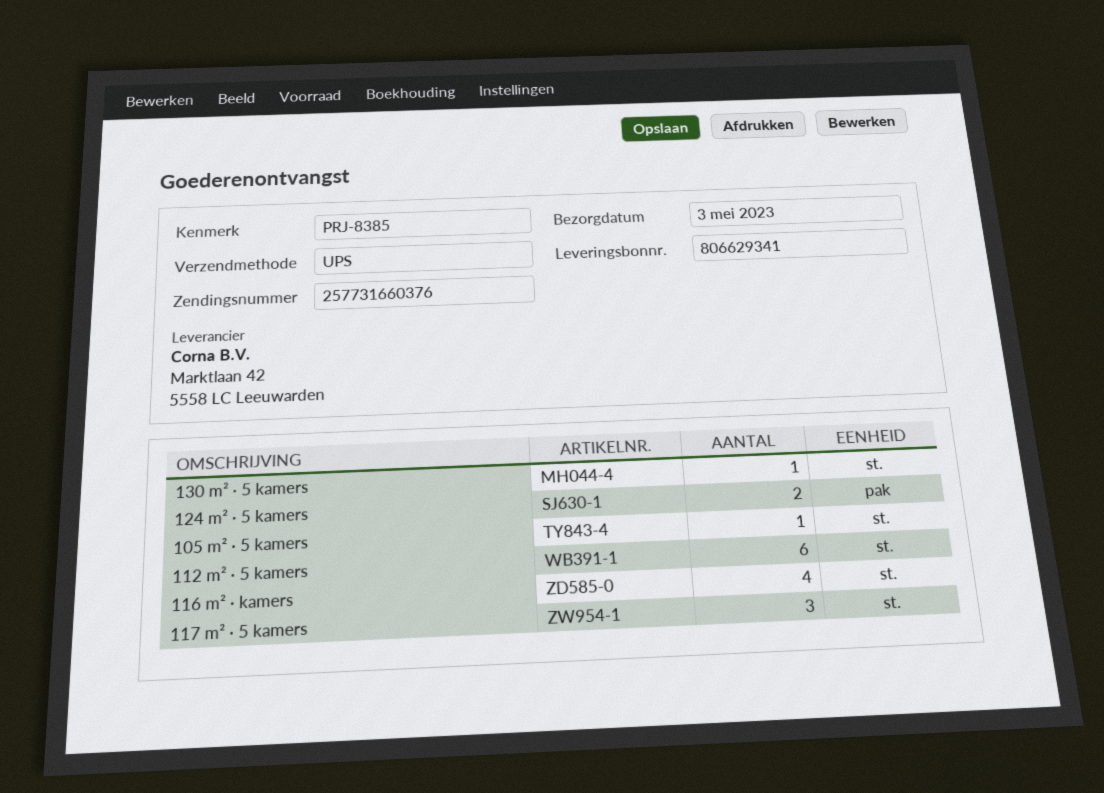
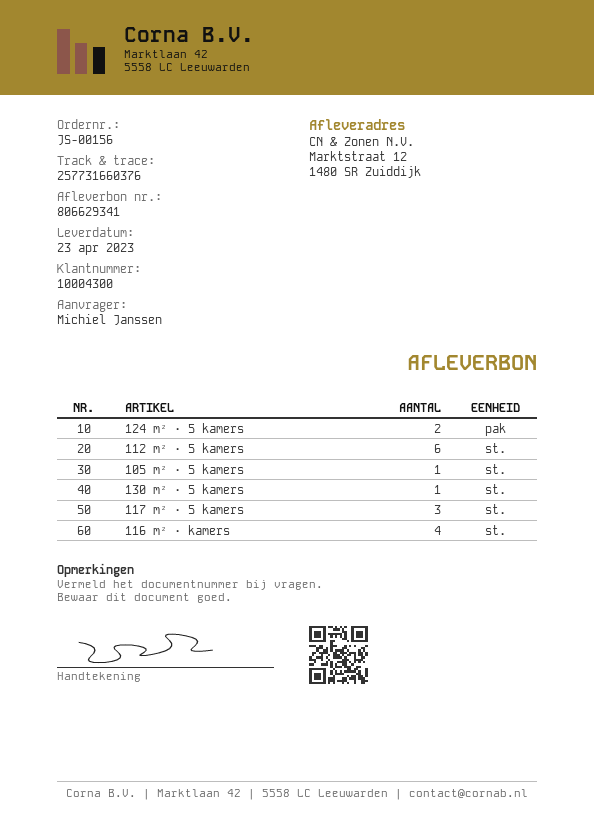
delivery date: 2023-05-03 -> 2023-04-23

